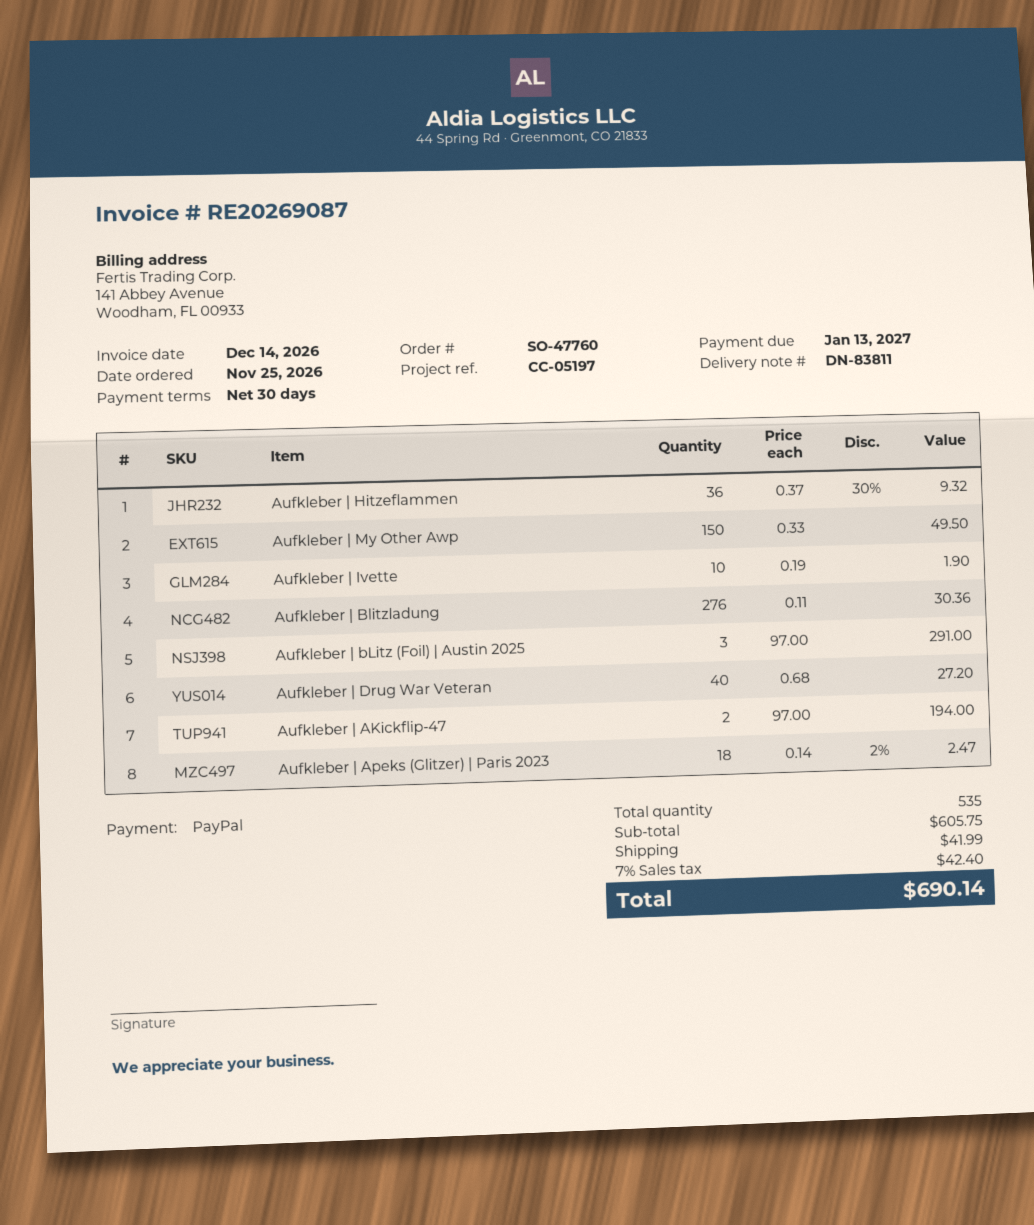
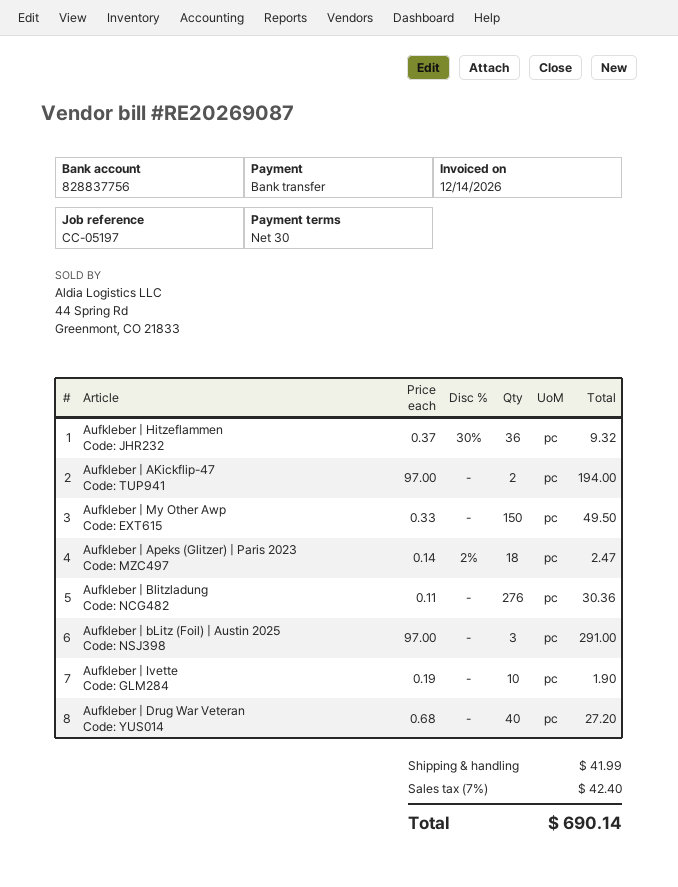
payment method: PayPal -> bank transfer

